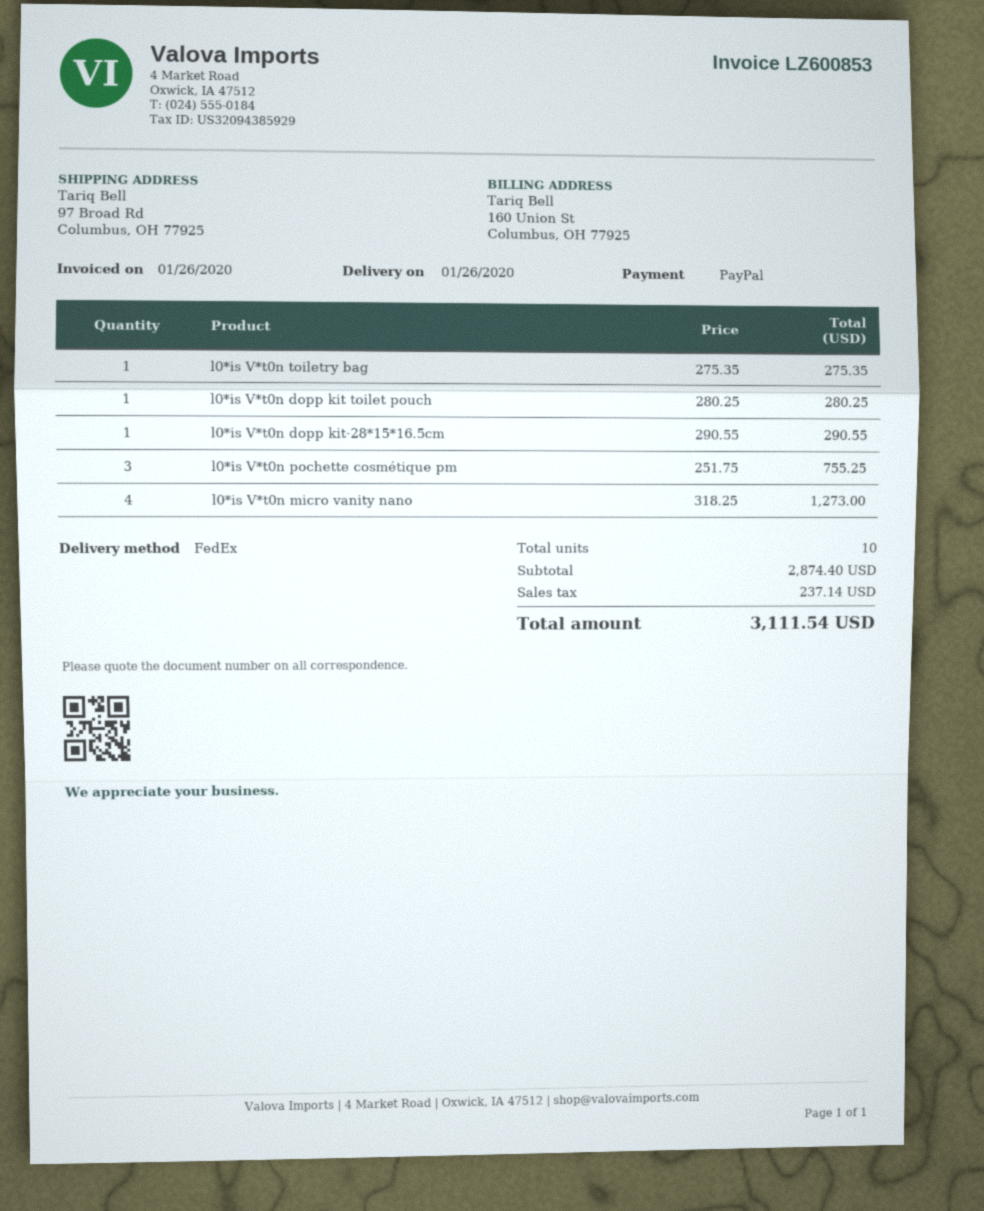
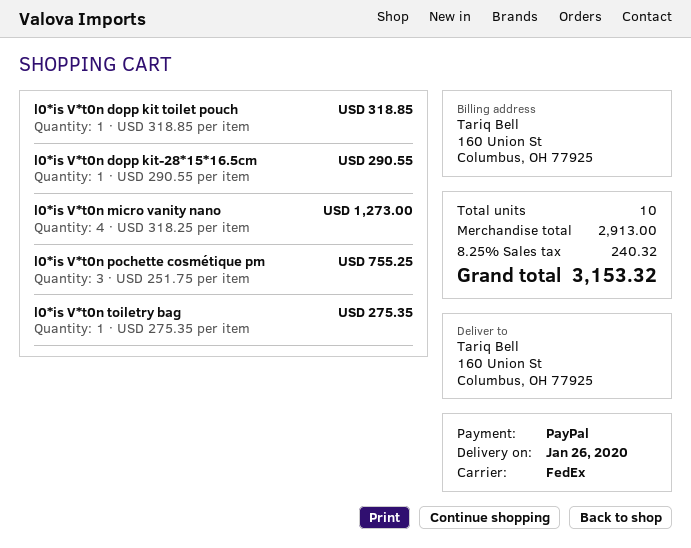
ship to: 97 Broad Rd, Columbus, OH 77925 -> 160 Union St, Columbus, OH 77925
l0*is V*t0n dopp kit toilet pouch: 1 x 280.25 = 280.25 -> 1 x 318.85 = 318.85
subtotal: 2874.40 -> 2913.00
tax: 237.14 -> 240.32
total: 3111.54 -> 3153.32

